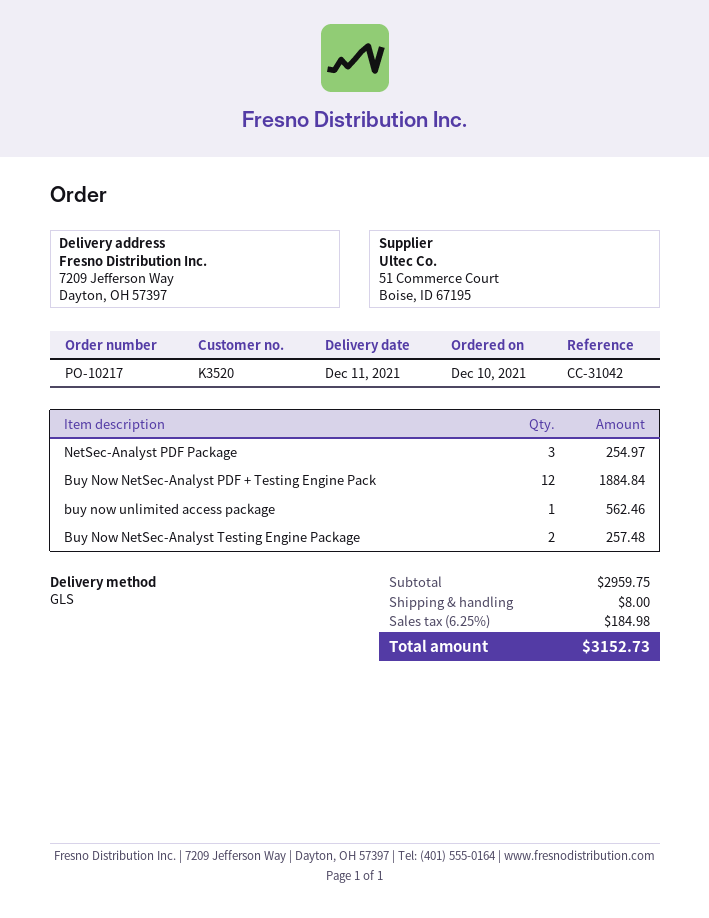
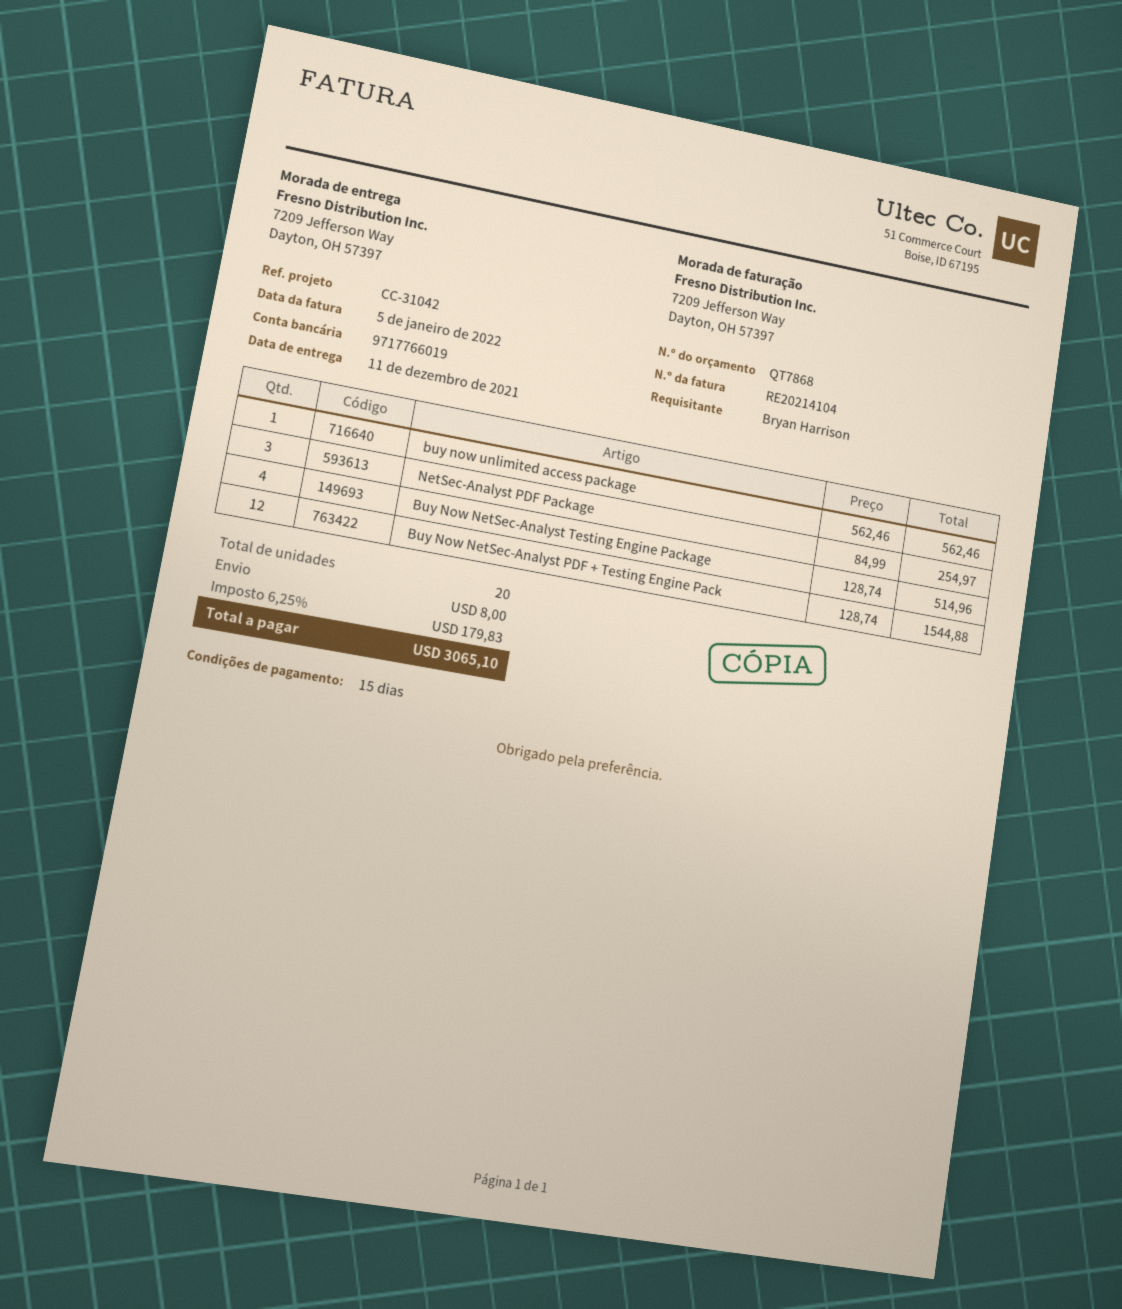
Buy Now NetSec-Analyst PDF + Testing Engine Pack: 12 for 1884.84 -> 12 for 1544.88
Buy Now NetSec-Analyst Testing Engine Package: 2 for 257.48 -> 4 for 514.96
tax: 6.25% = 184.98 -> 6.25% = 179.83
total: 3152.73 -> 3065.10

